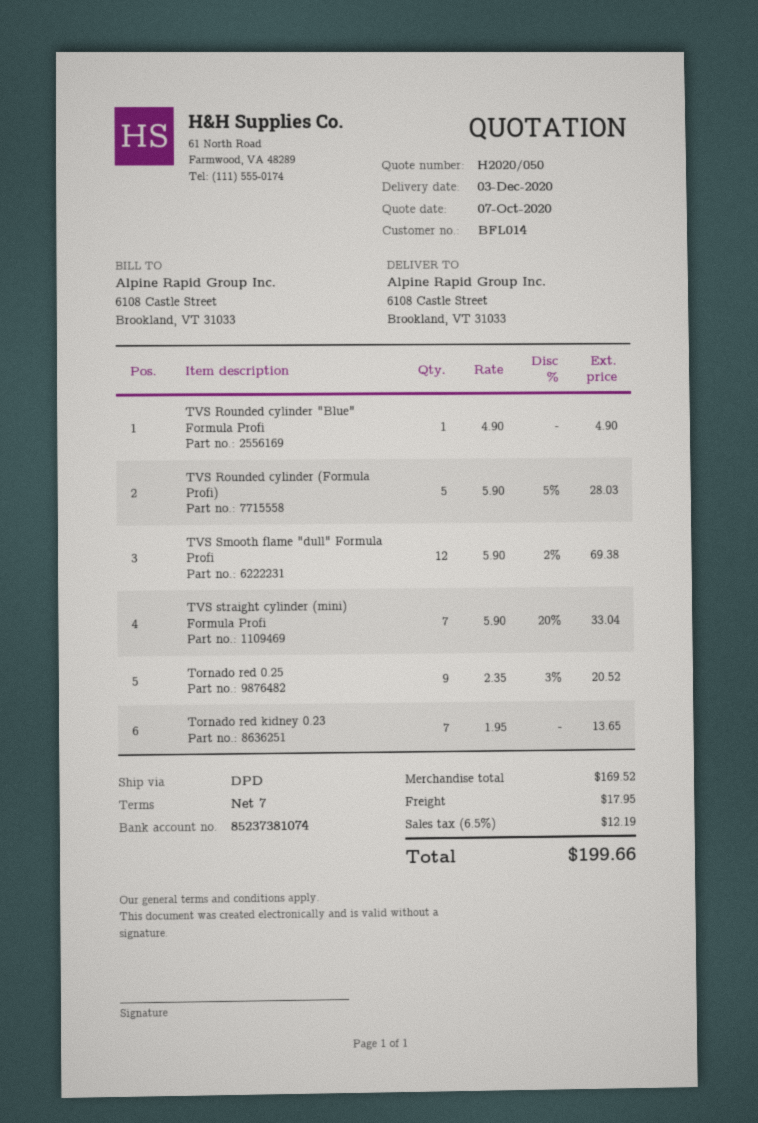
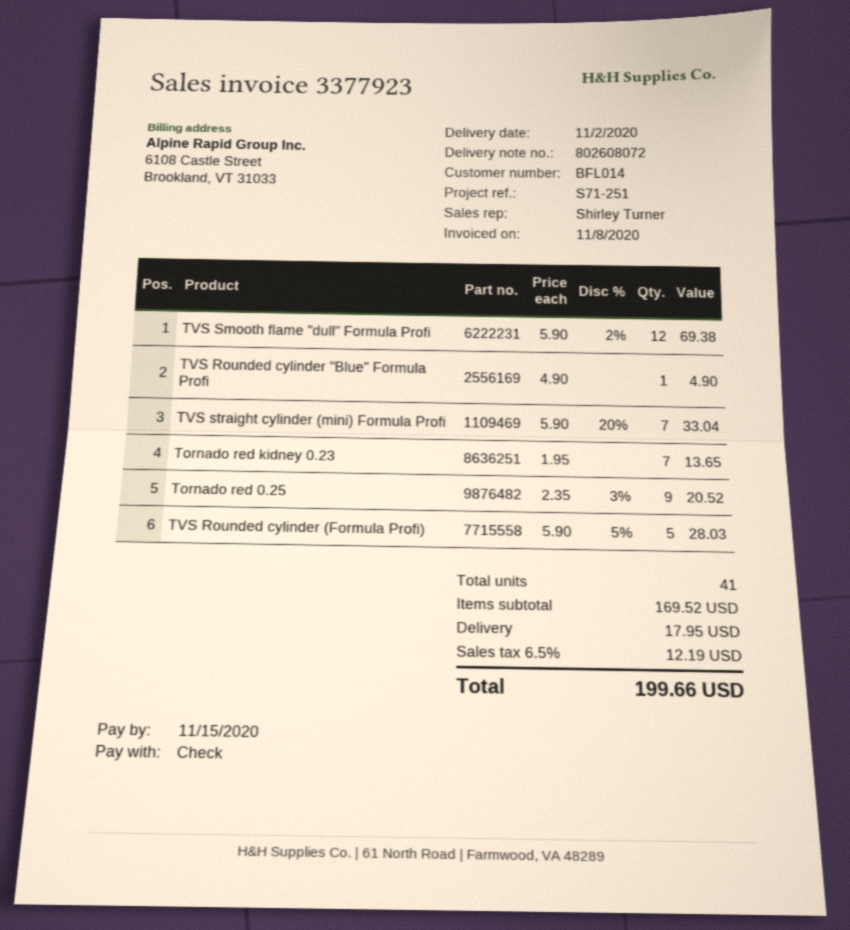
delivery date: 2020-12-03 -> 2020-11-02

